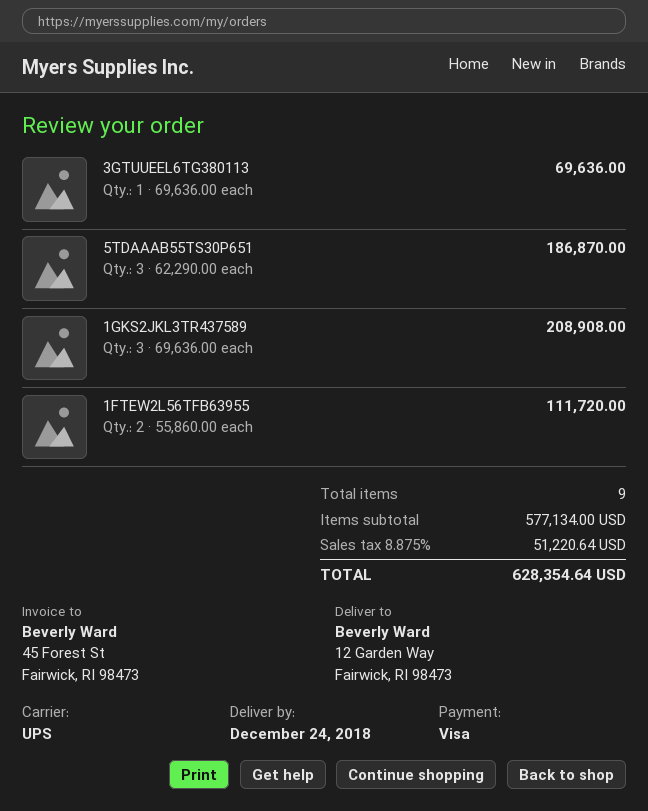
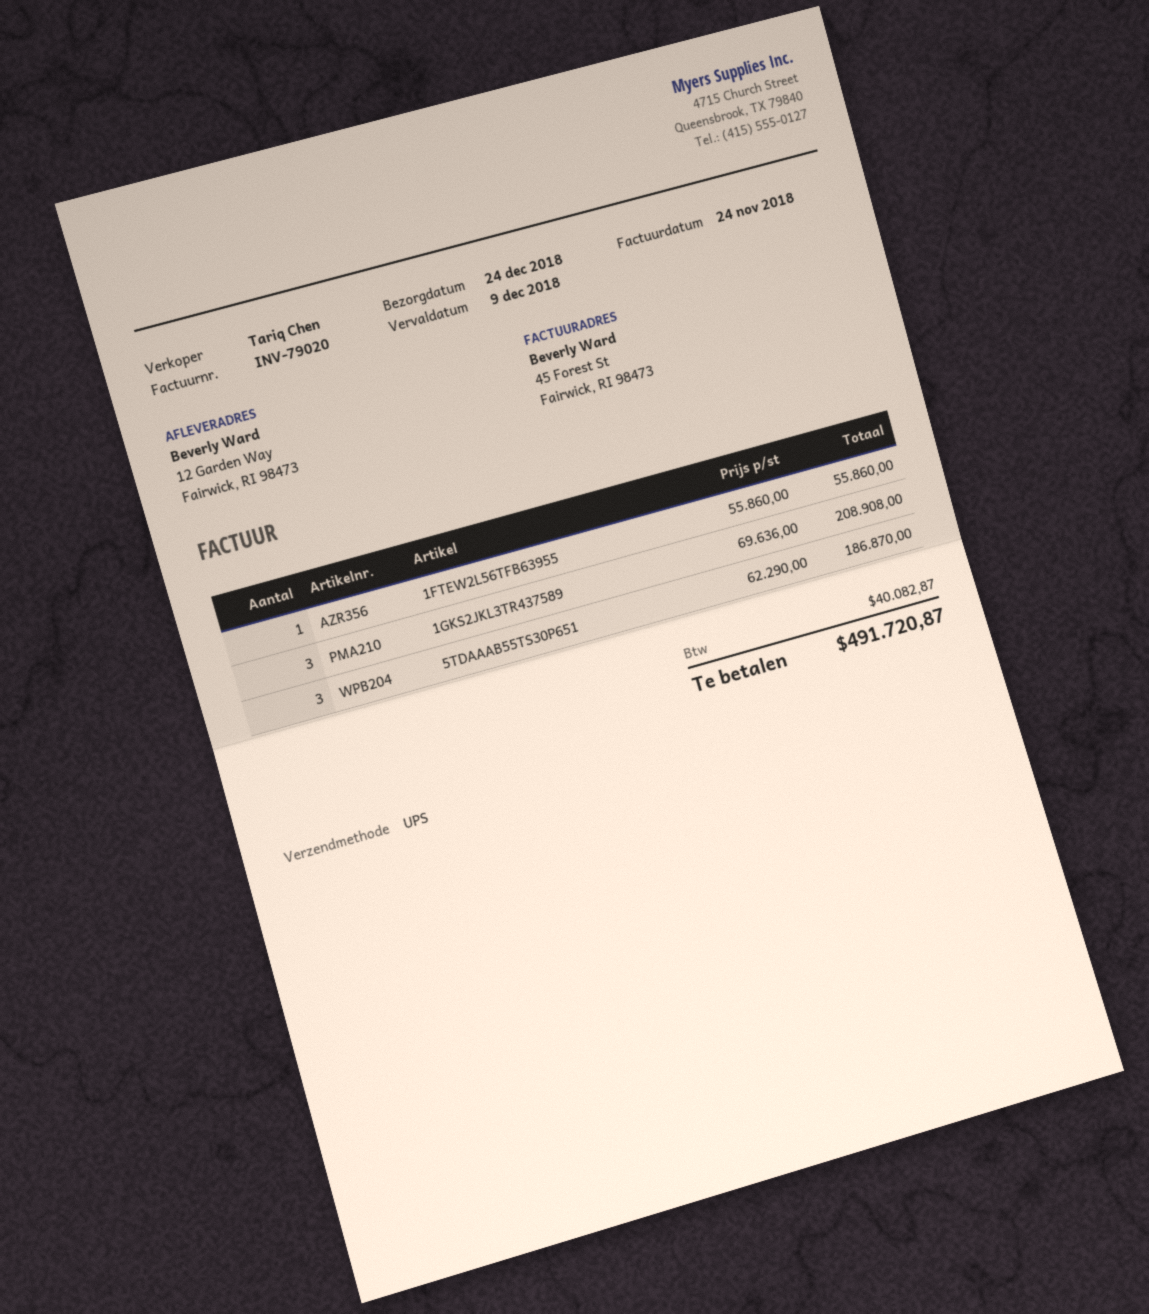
3GTUUEEL6TG380113: 1 x 69636.00 = 69636.00 -> none
1FTEW2L56TFB63955: 2 x 55860.00 = 111720.00 -> 1 x 55860.00 = 55860.00
tax: 51220.64 -> 40082.87
total: 628354.64 -> 491720.87

